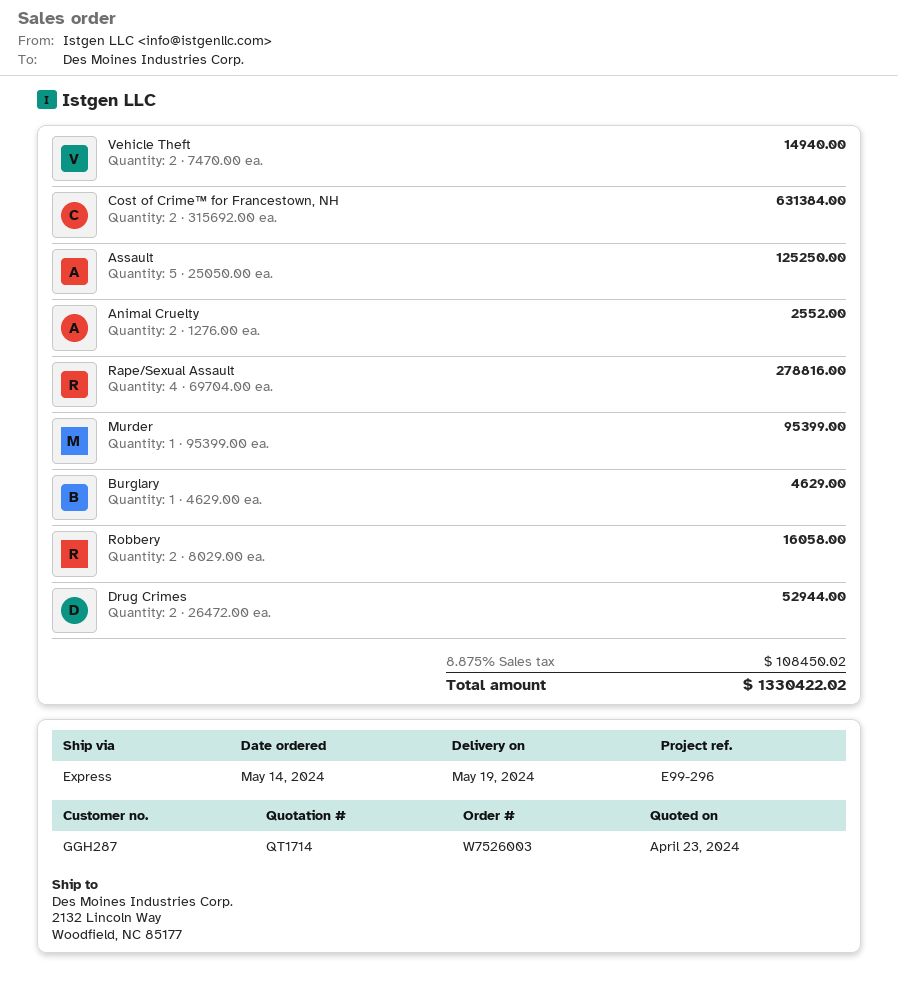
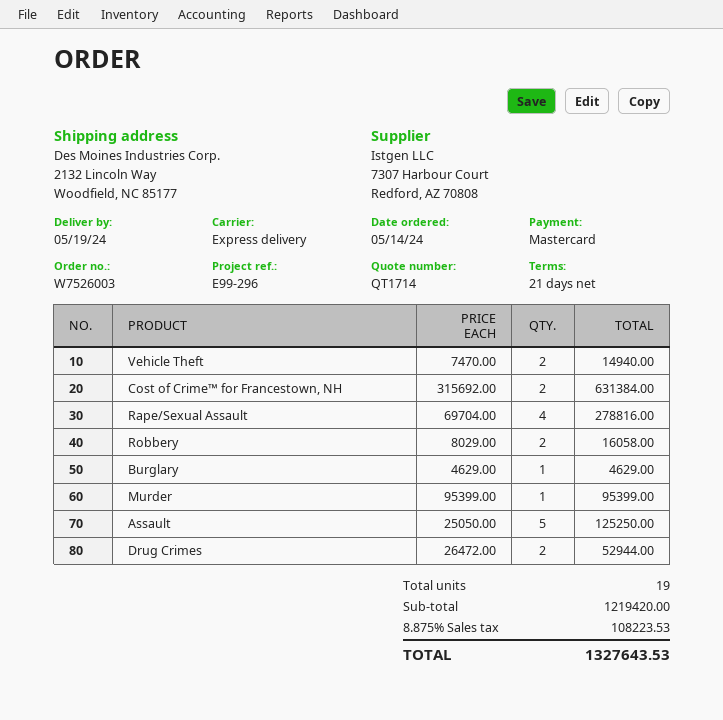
Animal Cruelty: 2 x 1276.00 = 2552.00 -> none
tax: 8.875% = 108450.02 -> 8.875% = 108223.53
total: 1330422.02 -> 1327643.53

